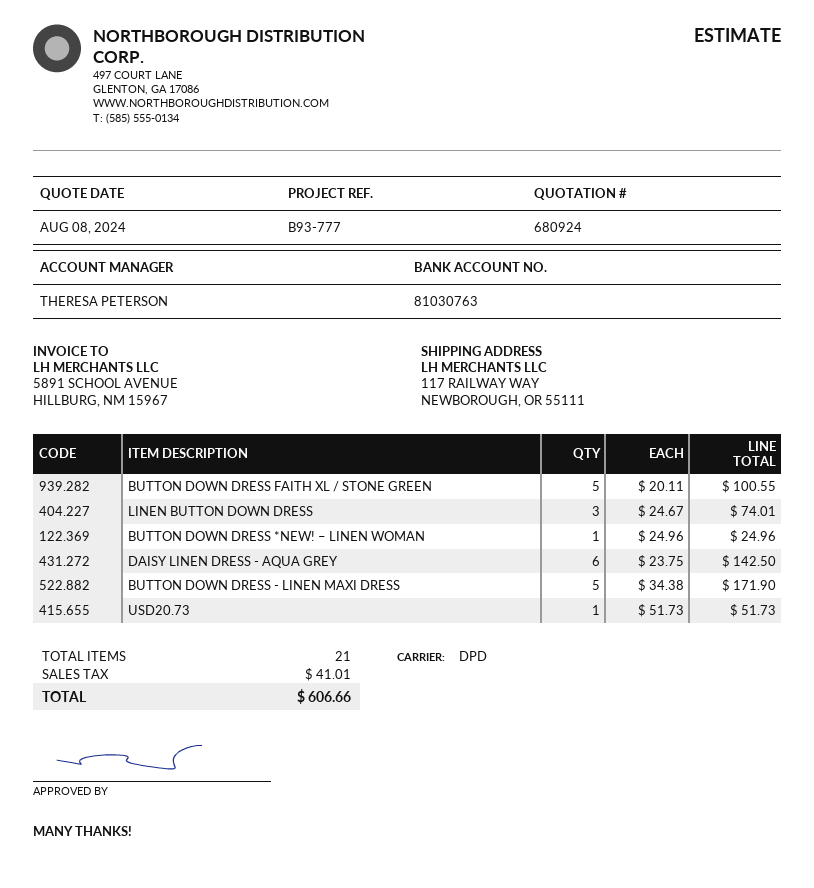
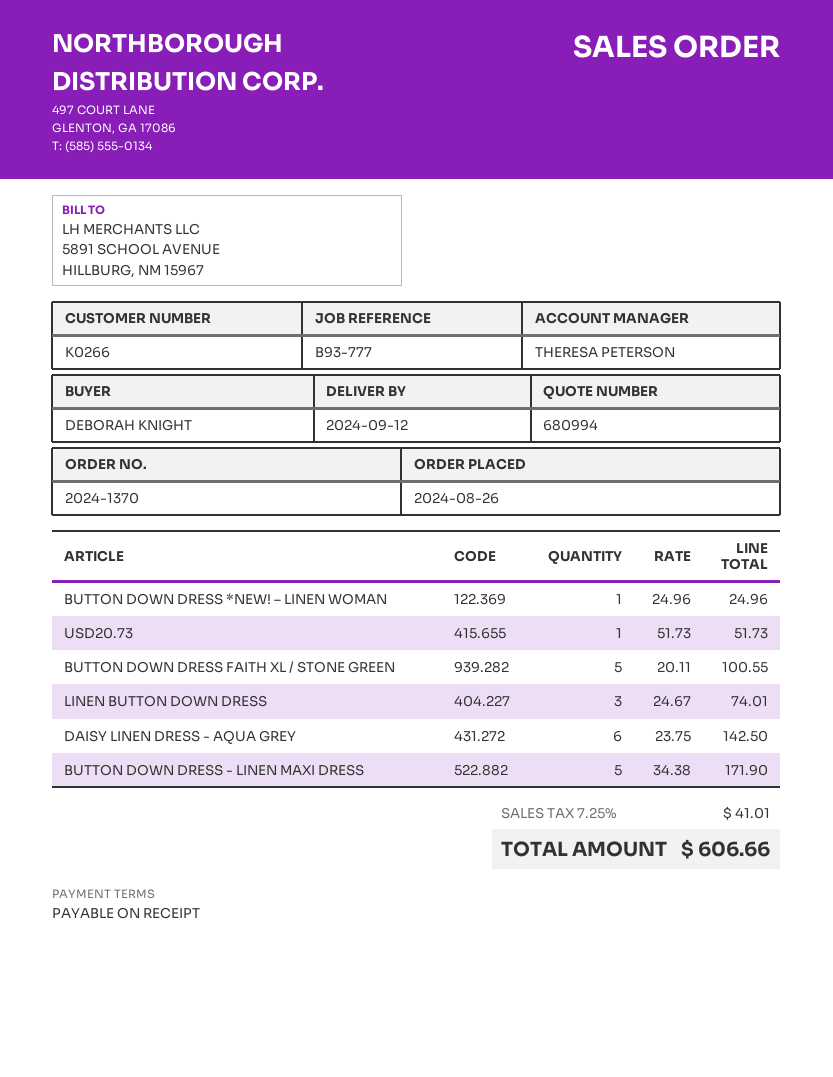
quote number: 680924 -> 680994

